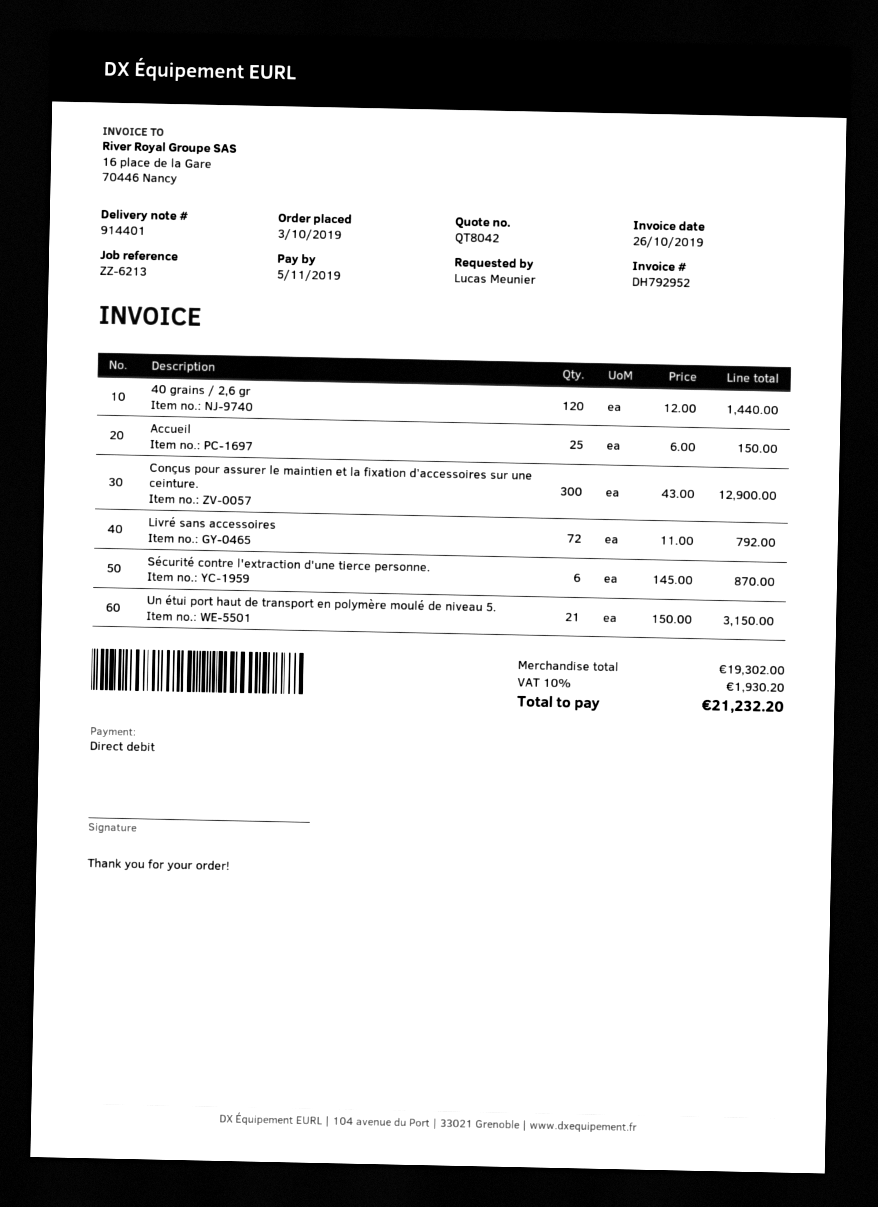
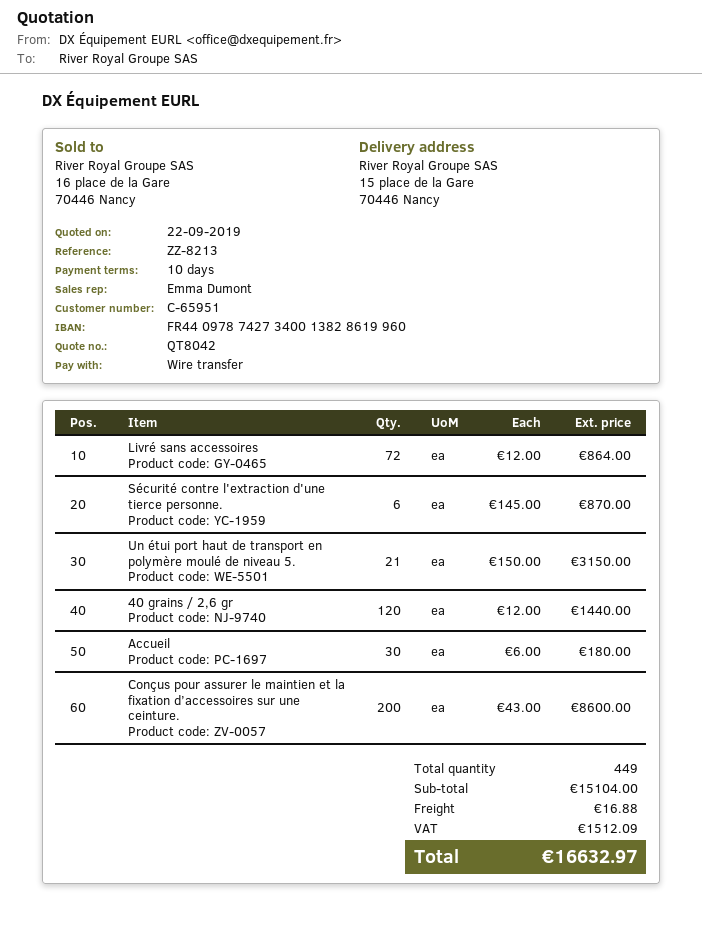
reference: ZZ-6213 -> ZZ-8213
payment method: direct debit -> bank transfer
Accueil: 25 x 6.00 = 150.00 -> 30 x 6.00 = 180.00
Conçus pour assurer le maintien et la fixation d’accessoires sur une ceinture.: 300 x 43.00 = 12900.00 -> 200 x 43.00 = 8600.00
Livré sans accessoires: 72 x 11.00 = 792.00 -> 72 x 12.00 = 864.00
subtotal: 19302.00 -> 15104.00
shipping: none -> 16.88
tax: 1930.20 -> 1512.09
total: 21232.20 -> 16632.97

